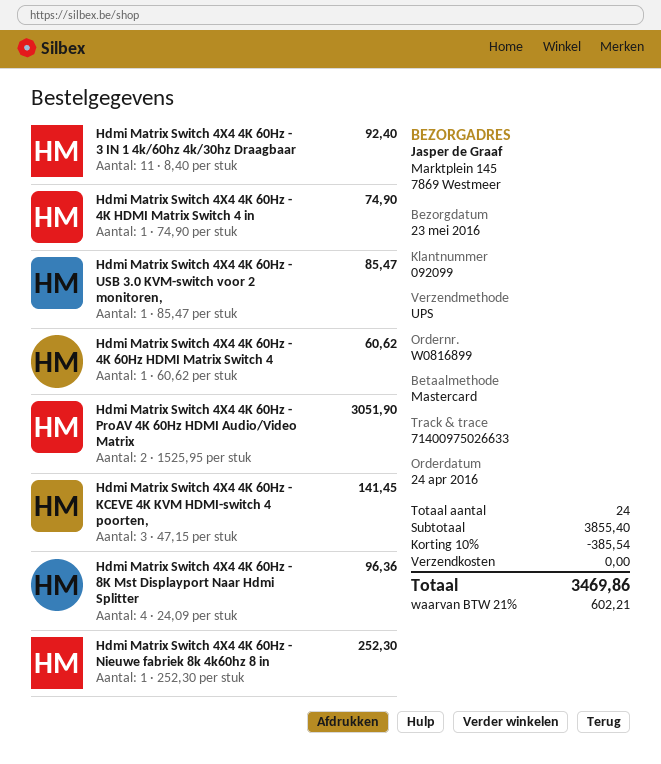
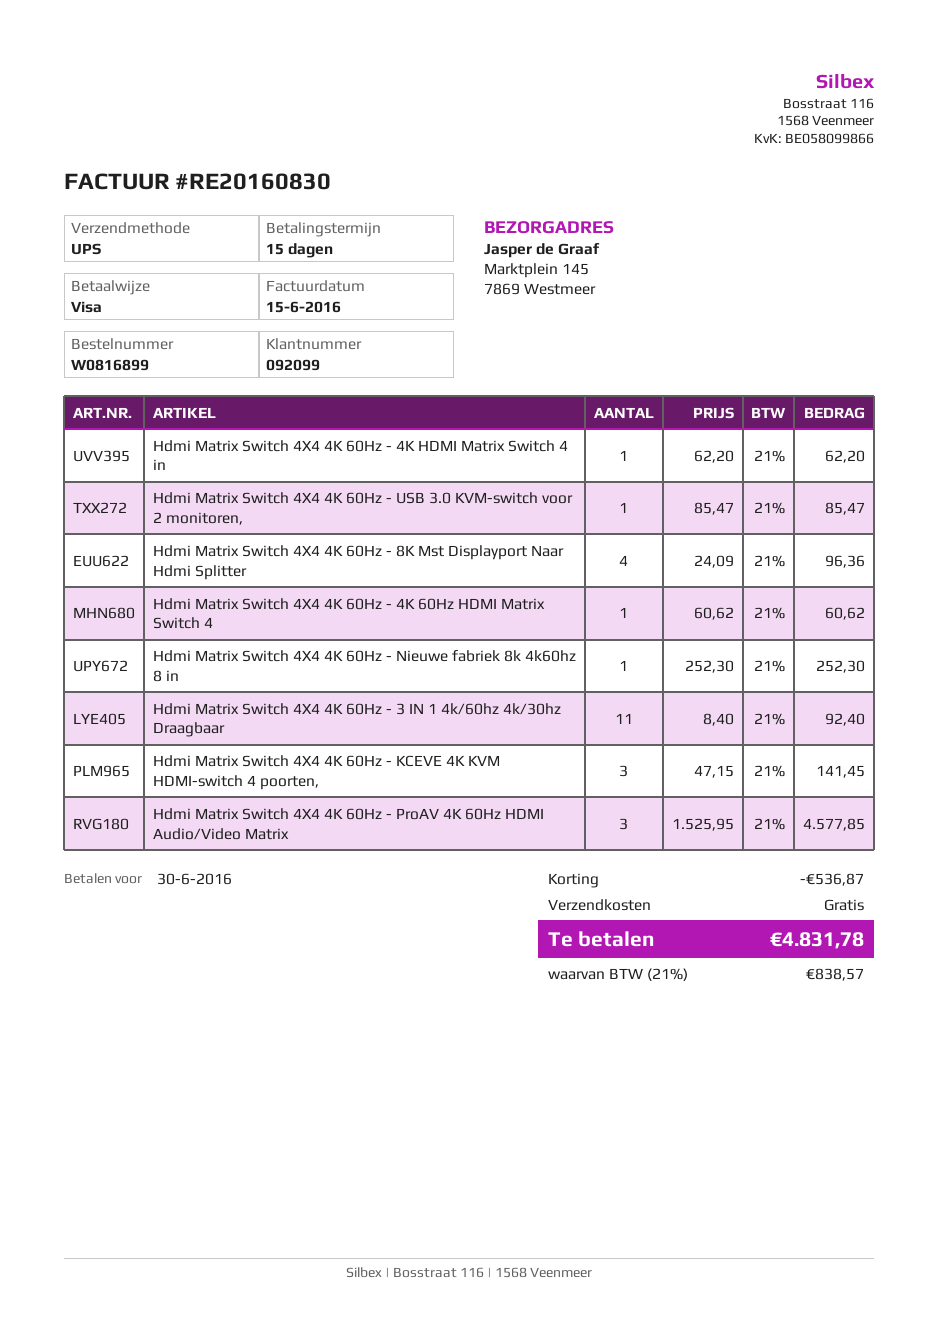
payment method: Mastercard -> Visa
Hdmi Matrix Switch 4X4 4K 60Hz - 4K HDMI Matrix Switch 4 in: 1 x 74.90 = 74.90 -> 1 x 62.20 = 62.20
Hdmi Matrix Switch 4X4 4K 60Hz - ProAV 4K 60Hz HDMI Audio/Video Matrix: 2 x 1525.95 = 3051.90 -> 3 x 1525.95 = 4577.85
discount: 385.54 -> 536.87
tax: 21% = 602.21 -> 21% = 838.57
total: 3469.86 -> 4831.78

